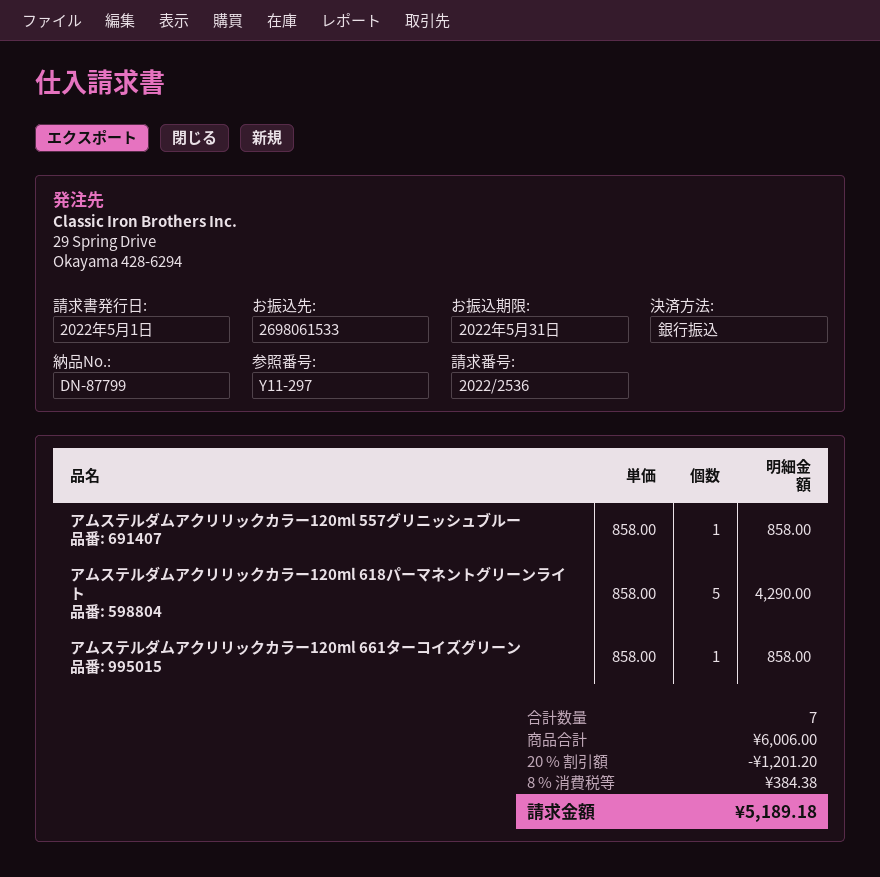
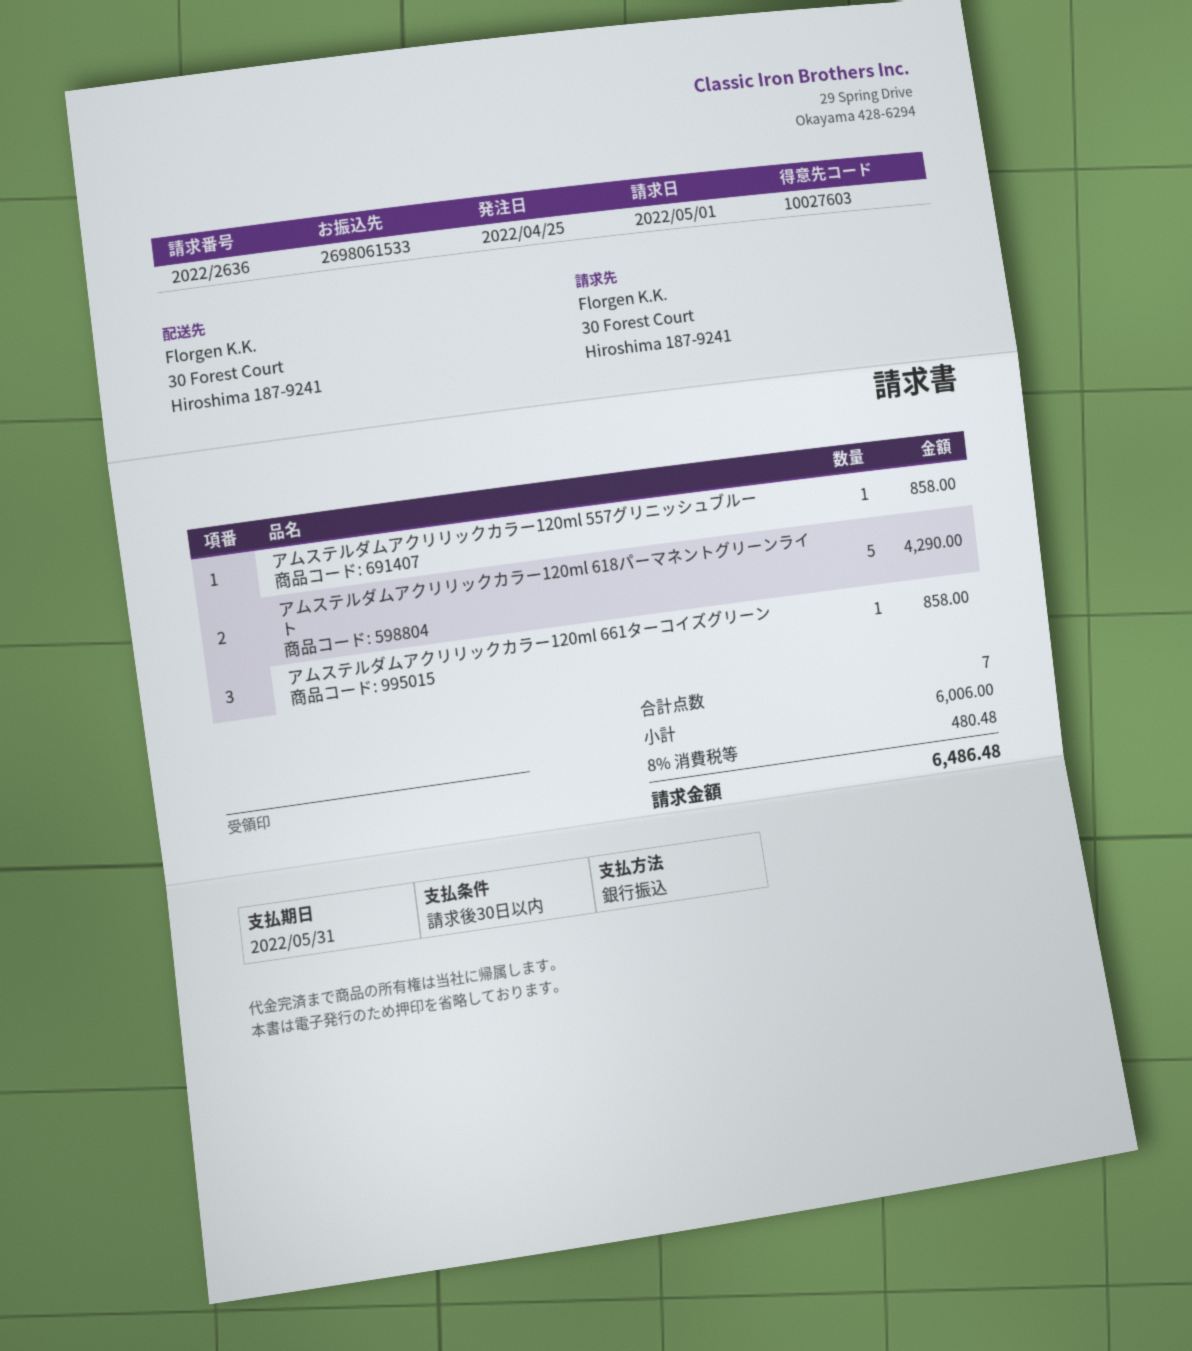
invoice number: 2022/2536 -> 2022/2636
discount: 20% = 1201.20 -> none
tax: 8% = 384.38 -> 8% = 480.48
total: 5189.18 -> 6486.48

